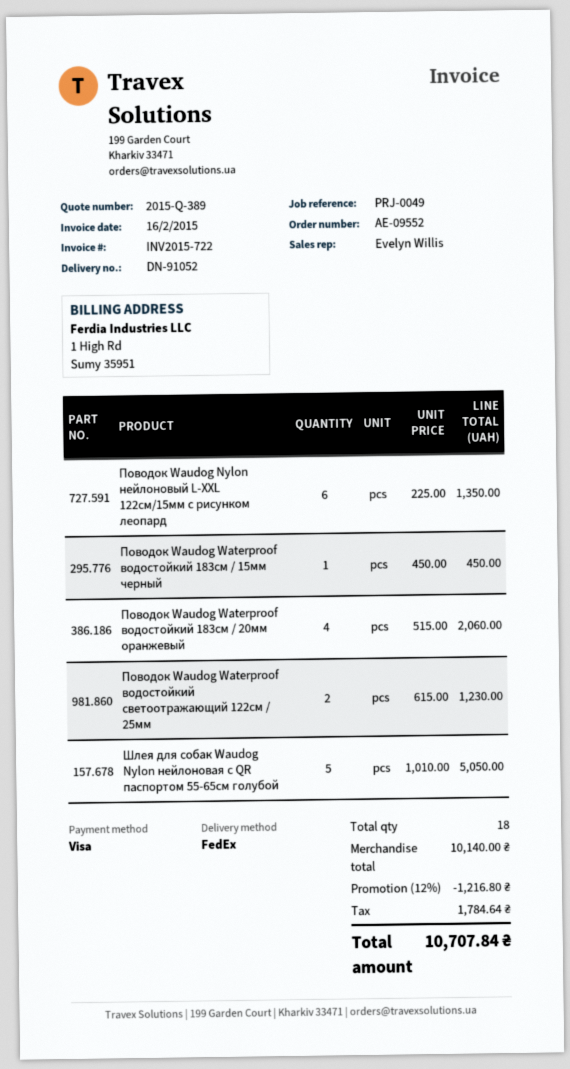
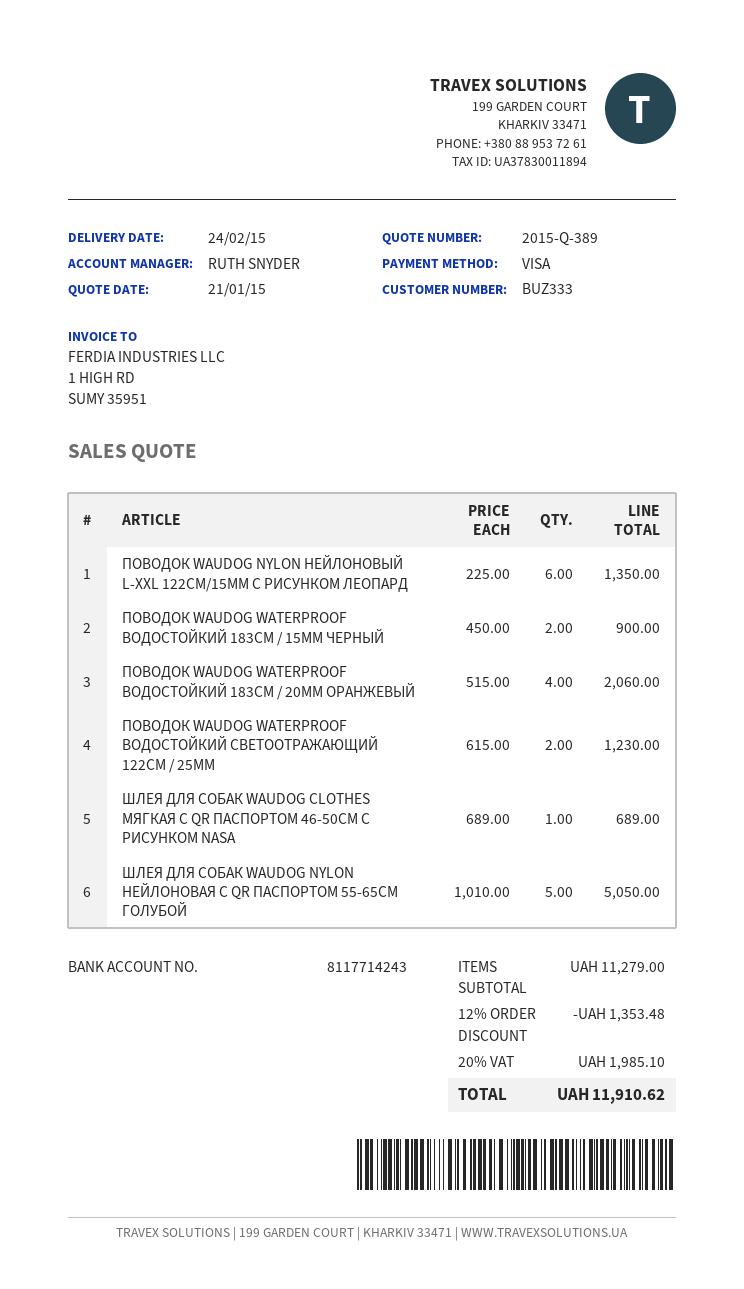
sales rep: Evelyn Willis -> RUTH SNYDER
Поводок Waudog Waterproof водостойкий 183см / 15мм черный: 1 x 450.00 = 450.00 -> 2 x 450.00 = 900.00
ШЛЕЯ ДЛЯ СОБАК WAUDOG CLOTHES МЯГКАЯ С QR ПАСПОРТОМ 46-50СМ С РИСУНКОМ NASA: none -> 1 x 689.00 = 689.00
subtotal: 10140.00 -> 11279.00
discount: 12% = 1216.80 -> 12% = 1353.48
tax: 1784.64 -> 1985.10
total: 10707.84 -> 11910.62

